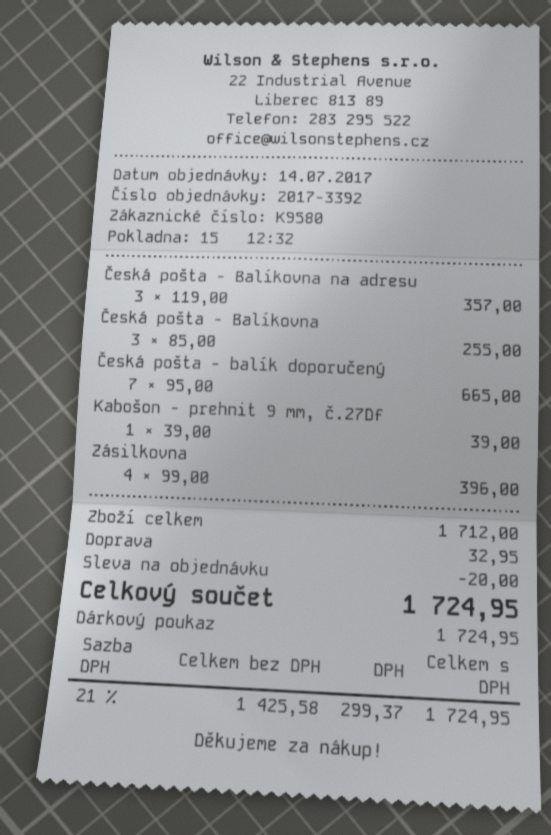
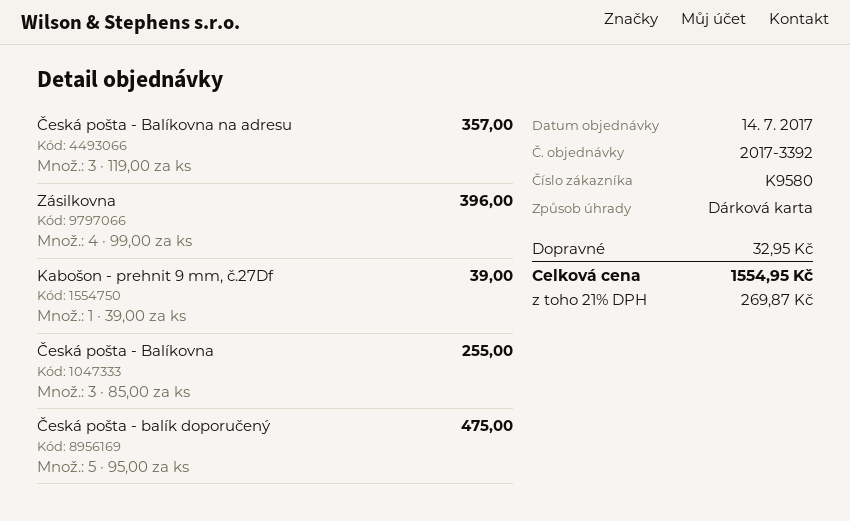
Česká pošta - balík doporučený: 7 x 95.00 = 665.00 -> 5 x 95.00 = 475.00
discount: 20.00 -> none
tax: 21% = 299.37 -> 21% = 269.87
total: 1724.95 -> 1554.95

